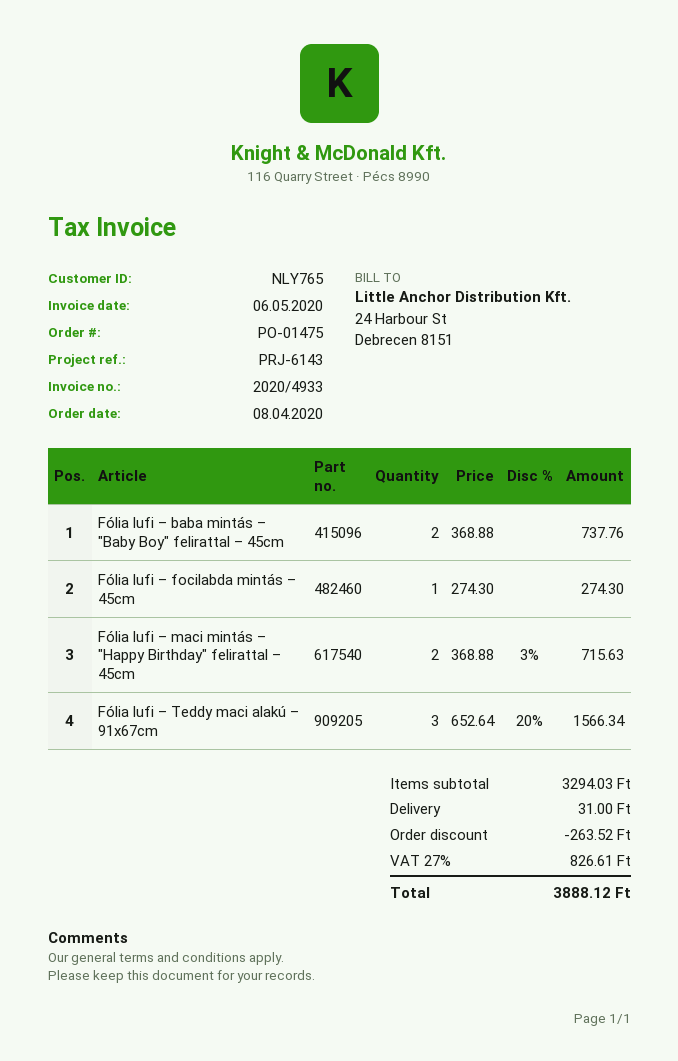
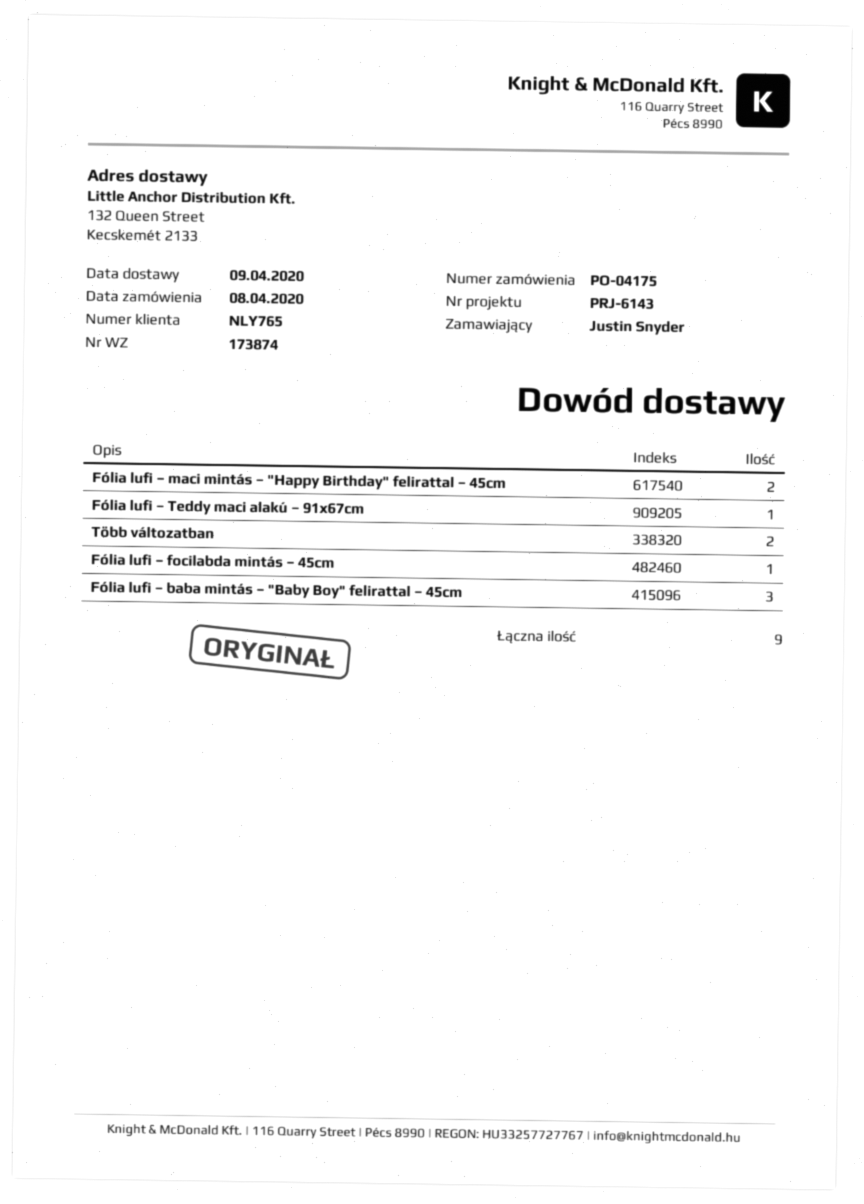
order number: PO-01475 -> PO-04175
Fólia lufi – baba mintás – "Baby Boy" felirattal – 45cm: 2 -> 3
Fólia lufi – Teddy maci alakú – 91x67cm: 3 -> 1
Több változatban: none -> 2

